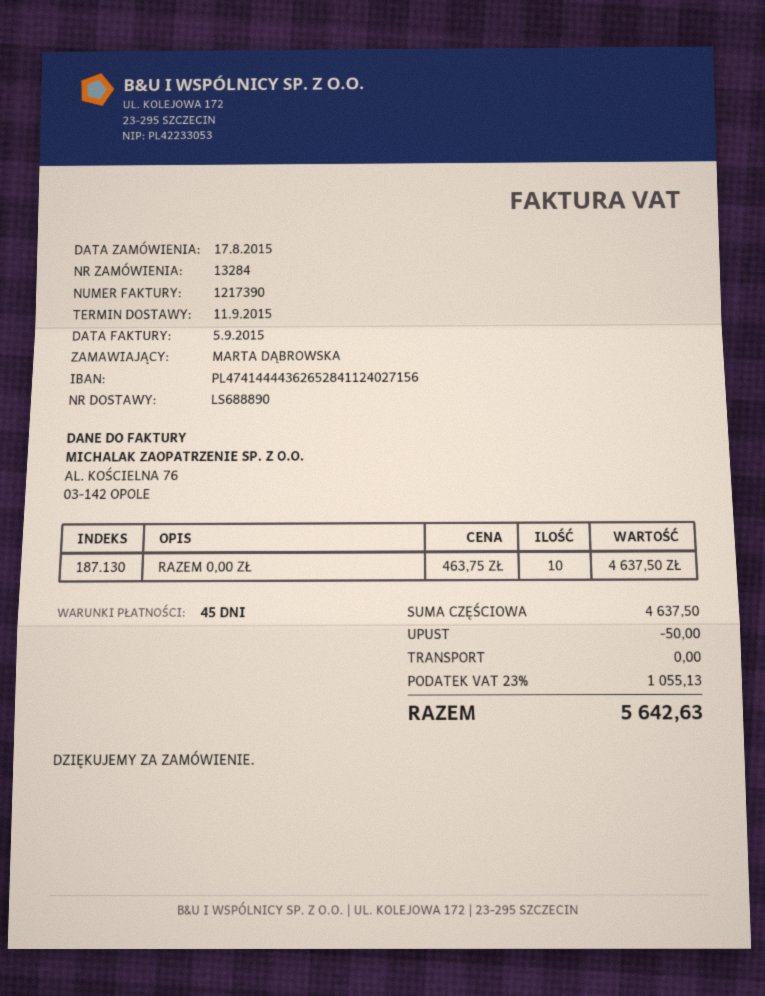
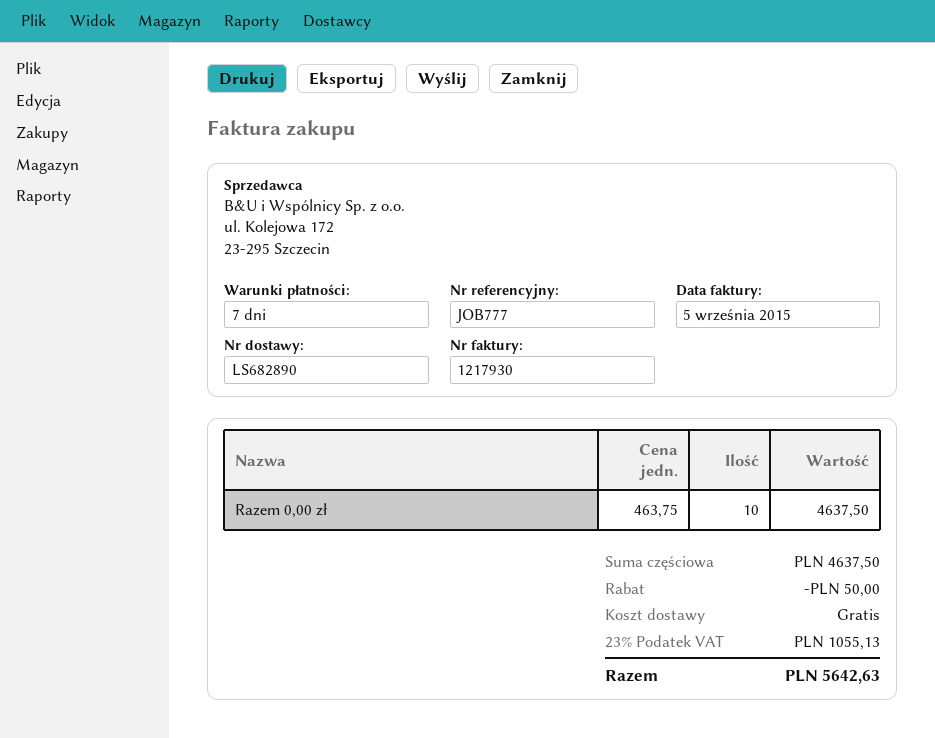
delivery note number: LS688890 -> LS682890
invoice number: 1217390 -> 1217930
payment terms: 45 days -> 7 days

